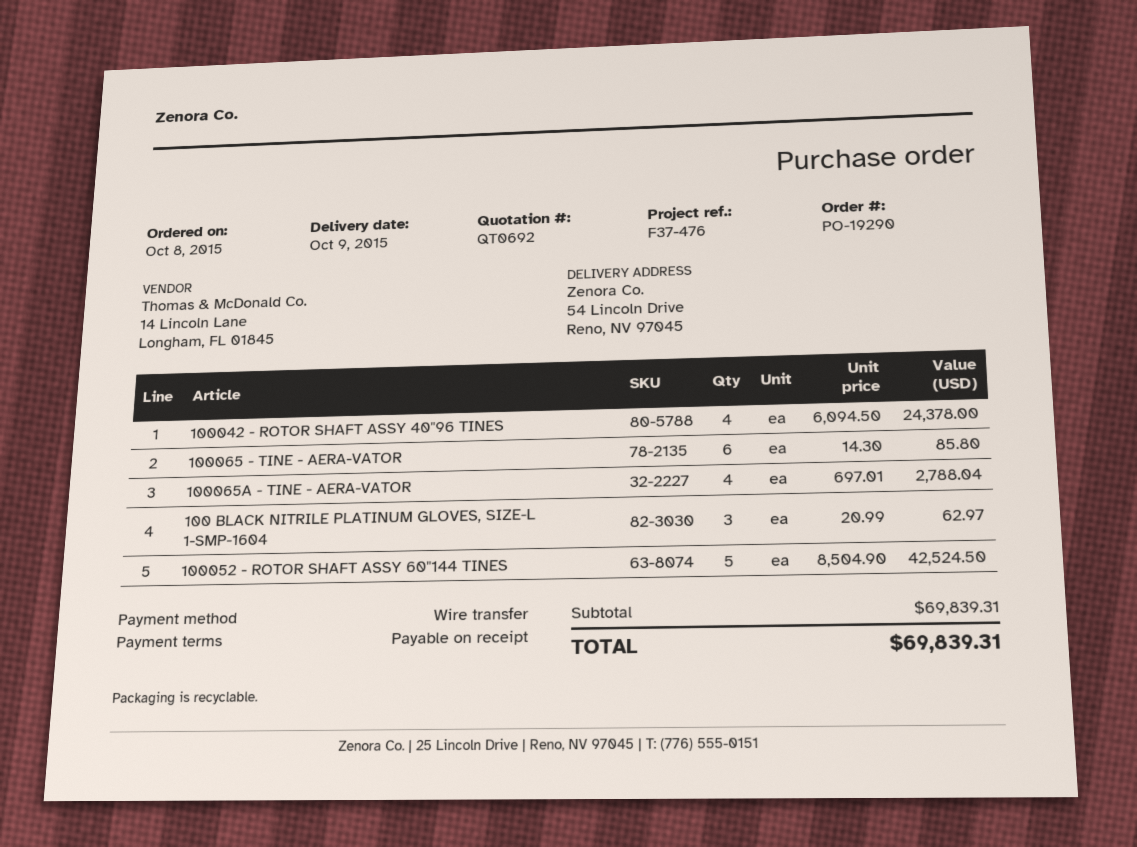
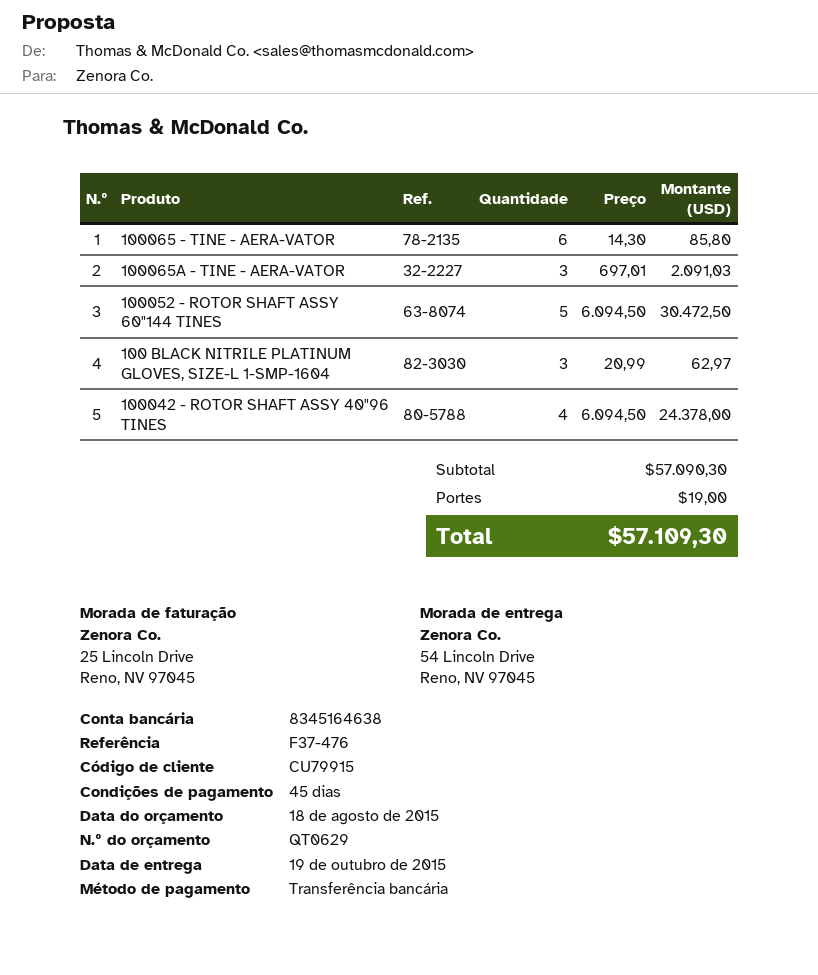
quote number: QT0692 -> QT0629
delivery date: 2015-10-09 -> 2015-10-19
payment terms: on receipt -> 45 days
100065A - TINE - AERA-VATOR: 4 x 697.01 = 2788.04 -> 3 x 697.01 = 2091.03
100052 - ROTOR SHAFT ASSY 60"144 TINES: 5 x 8504.90 = 42524.50 -> 5 x 6094.50 = 30472.50
subtotal: 69839.31 -> 57090.30
shipping: none -> 19.00
total: 69839.31 -> 57109.30

